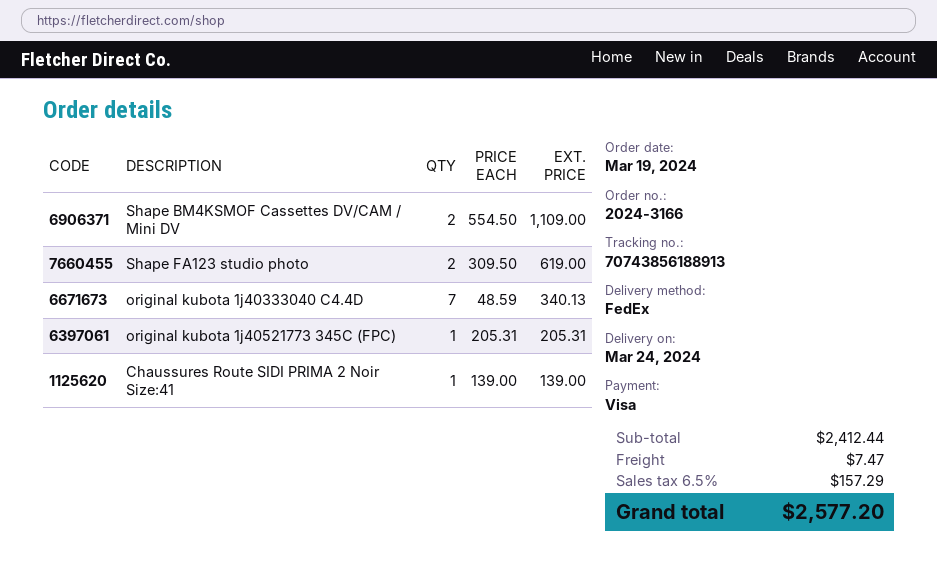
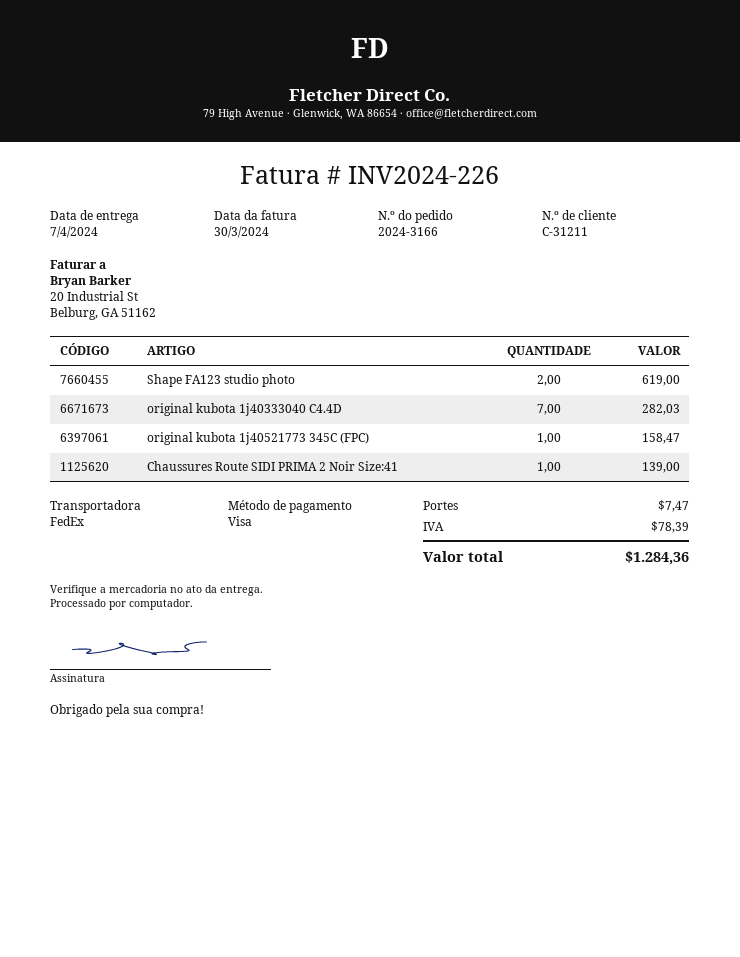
delivery date: 2024-03-24 -> 2024-04-07
Shape BM4KSMOF Cassettes DV/CAM / Mini DV: 2 for 1109.00 -> none
original kubota 1j40333040 C4.4D: 7 for 340.13 -> 7 for 282.03
original kubota 1j40521773 345C (FPC): 1 for 205.31 -> 1 for 158.47
tax: 157.29 -> 78.39
total: 2577.20 -> 1284.36

